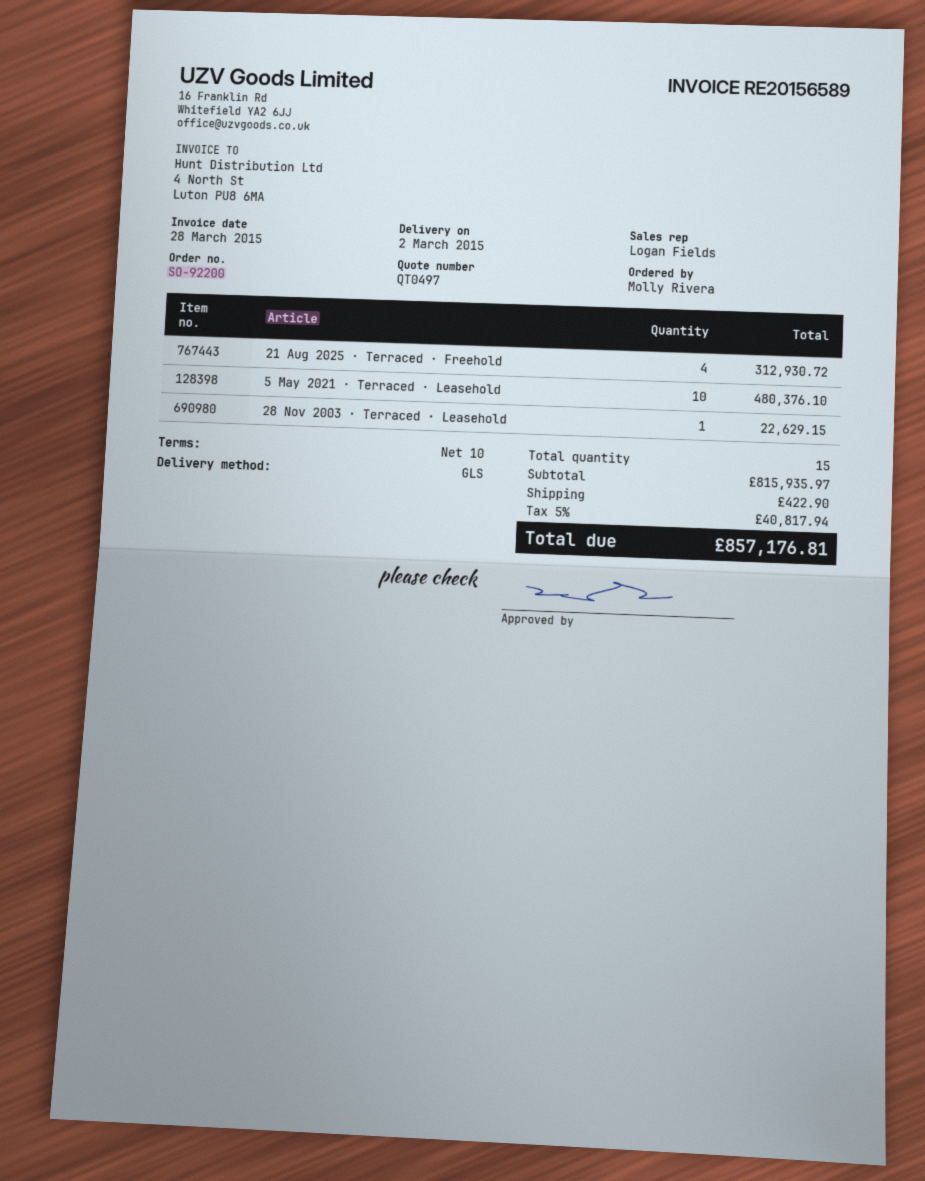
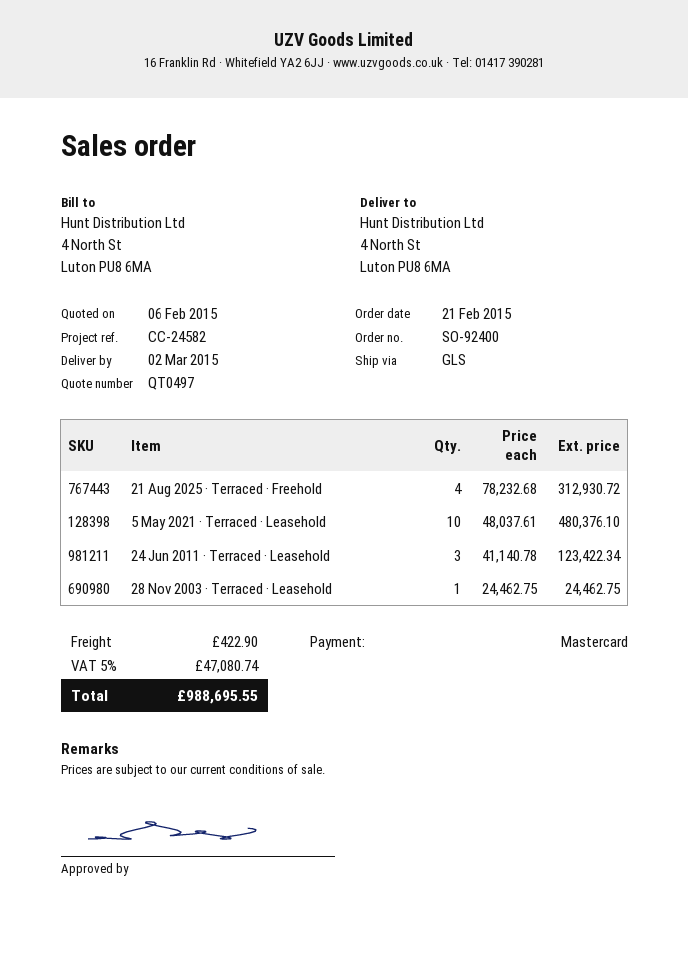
order number: SO-92200 -> SO-92400
28 Nov 2003 · Terraced · Leasehold: 1 for 22629.15 -> 1 for 24462.75
24 Jun 2011 · Terraced · Leasehold: none -> 3 for 123422.34
tax: 5% = 40817.94 -> 5% = 47080.74
total: 857176.81 -> 988695.55

